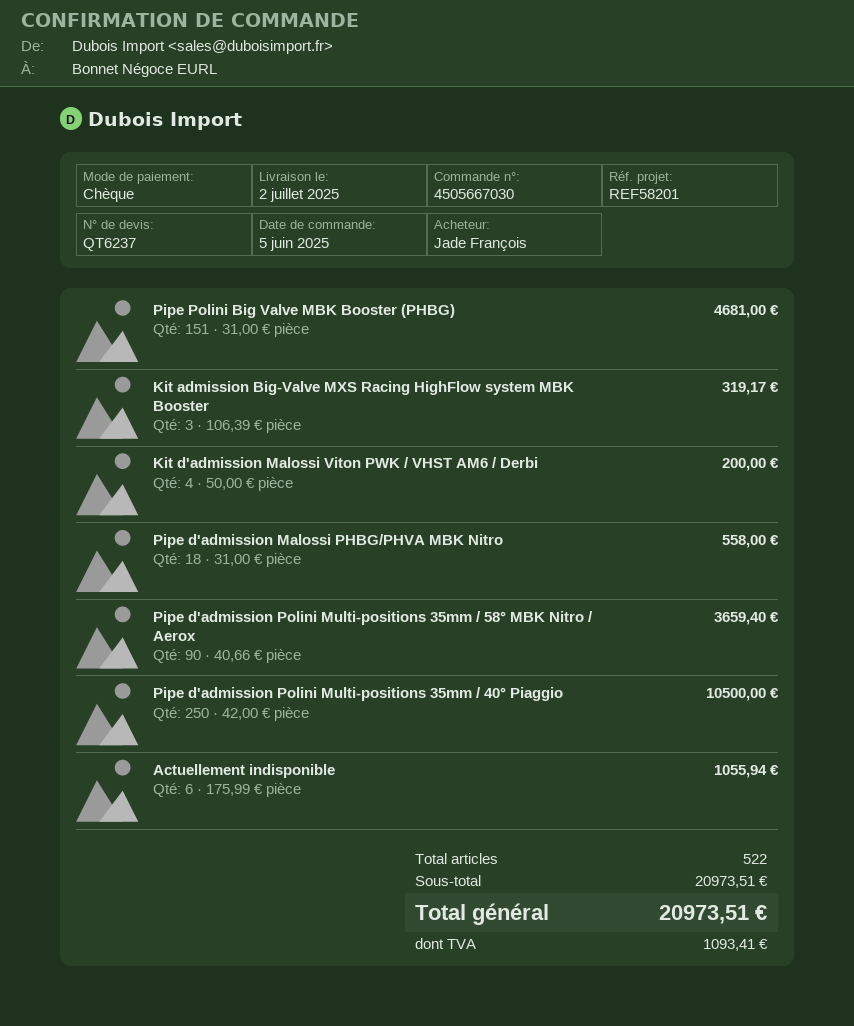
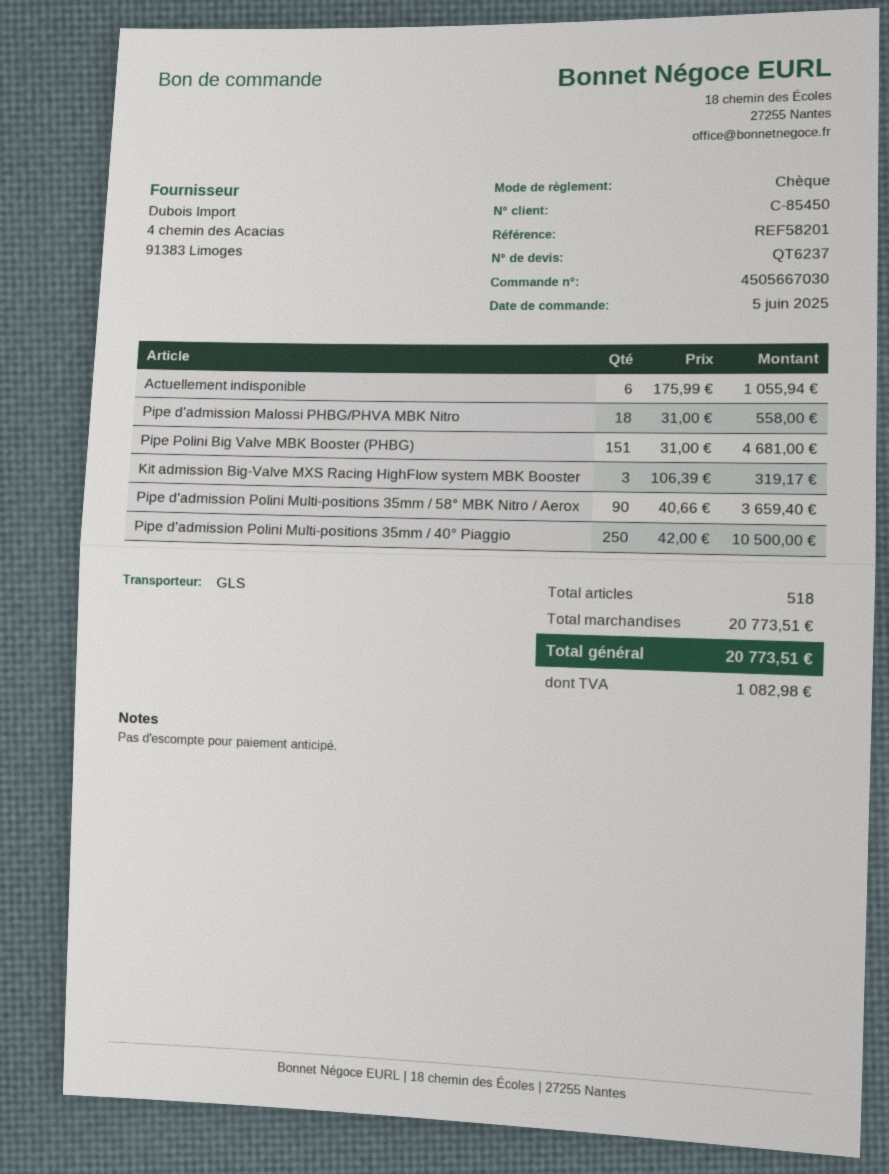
Kit d'admission Malossi Viton PWK / VHST AM6 / Derbi: 4 x 50.00 = 200.00 -> none
total quantity: 522 -> 518
subtotal: 20973.51 -> 20773.51
tax: 1093.41 -> 1082.98
total: 20973.51 -> 20773.51

